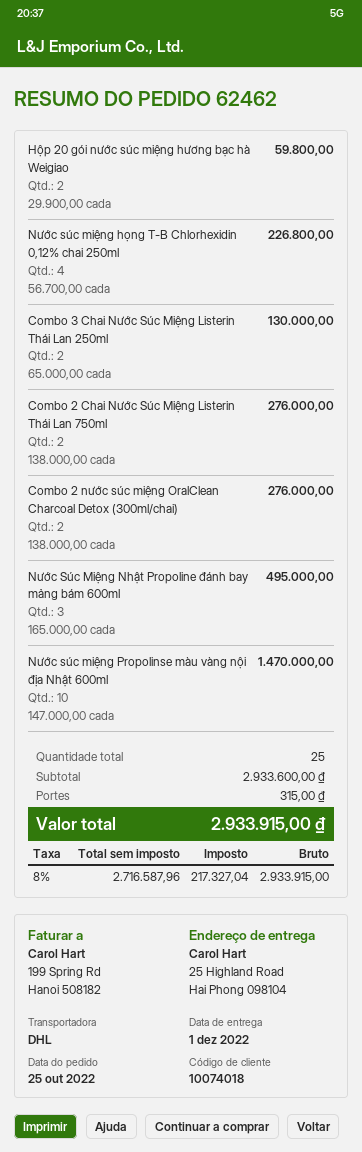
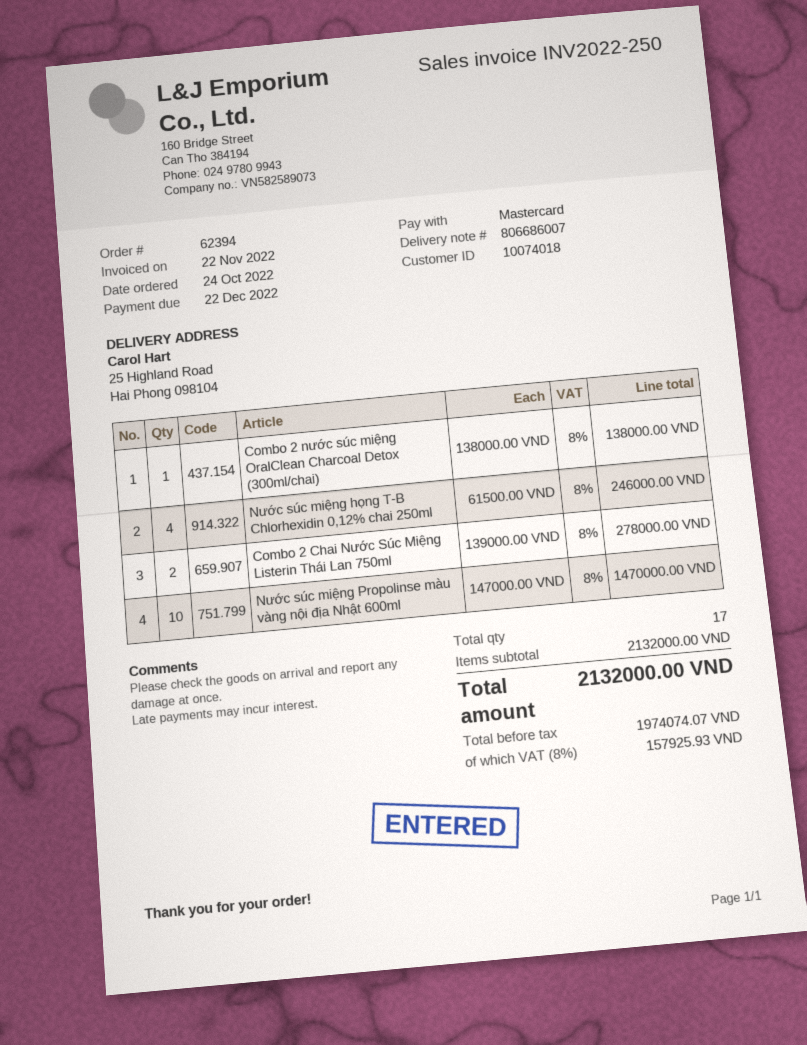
order number: 62462 -> 62394
order date: 2022-10-25 -> 2022-10-24
Hộp 20 gói nước súc miệng hương bạc hà Weigiao: 2 x 29900.00 = 59800.00 -> none
Nước súc miệng họng T-B Chlorhexidin 0,12% chai 250ml: 4 x 56700.00 = 226800.00 -> 4 x 61500.00 = 246000.00
Combo 3 Chai Nước Súc Miệng Listerin Thái Lan 250ml: 2 x 65000.00 = 130000.00 -> none
Combo 2 Chai Nước Súc Miệng Listerin Thái Lan 750ml: 2 x 138000.00 = 276000.00 -> 2 x 139000.00 = 278000.00
Combo 2 nước súc miệng OralClean Charcoal Detox (300ml/chai): 2 x 138000.00 = 276000.00 -> 1 x 138000.00 = 138000.00
Nước Súc Miệng Nhật Propoline đánh bay mảng bám 600ml: 3 x 165000.00 = 495000.00 -> none
total quantity: 25 -> 17
subtotal: 2933600.00 -> 2132000.00
shipping: 315.00 -> none
net: 2716587.96 -> 1974074.07
tax: 8% = 217327.04 -> 8% = 157925.93
total: 2933915.00 -> 2132000.00

